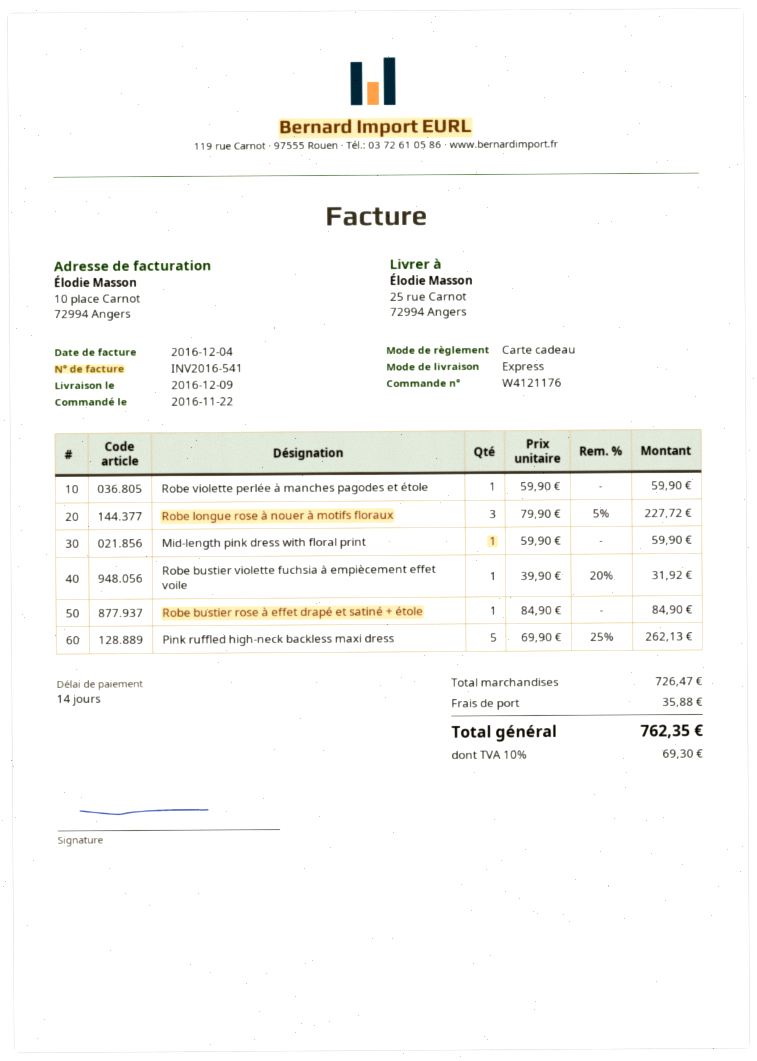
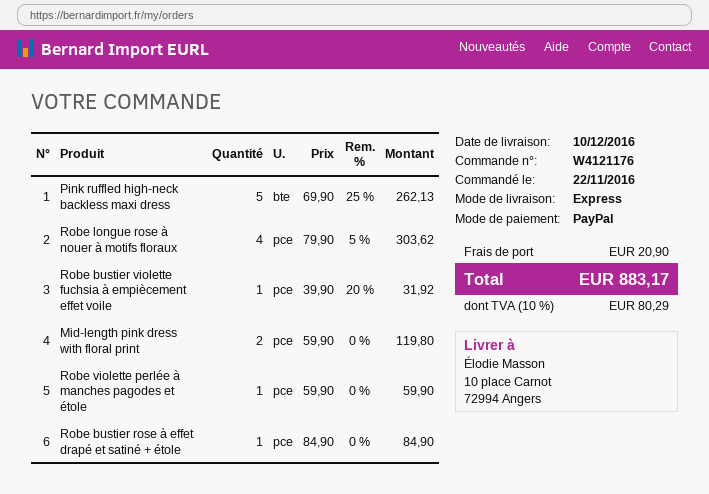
delivery date: 2016-12-09 -> 2016-12-10
payment method: gift card -> PayPal
ship to: 25 rue Carnot, 72994 Angers -> 10 place Carnot, 72994 Angers
Robe longue rose à nouer à motifs floraux: 3 x 79.90 - 5% = 227.72 -> 4 x 79.90 - 5% = 303.62
Mid-length pink dress with floral print: 1 x 59.90 = 59.90 -> 2 x 59.90 = 119.80
shipping: 35.88 -> 20.90
tax: 10% = 69.30 -> 10% = 80.29
total: 762.35 -> 883.17

